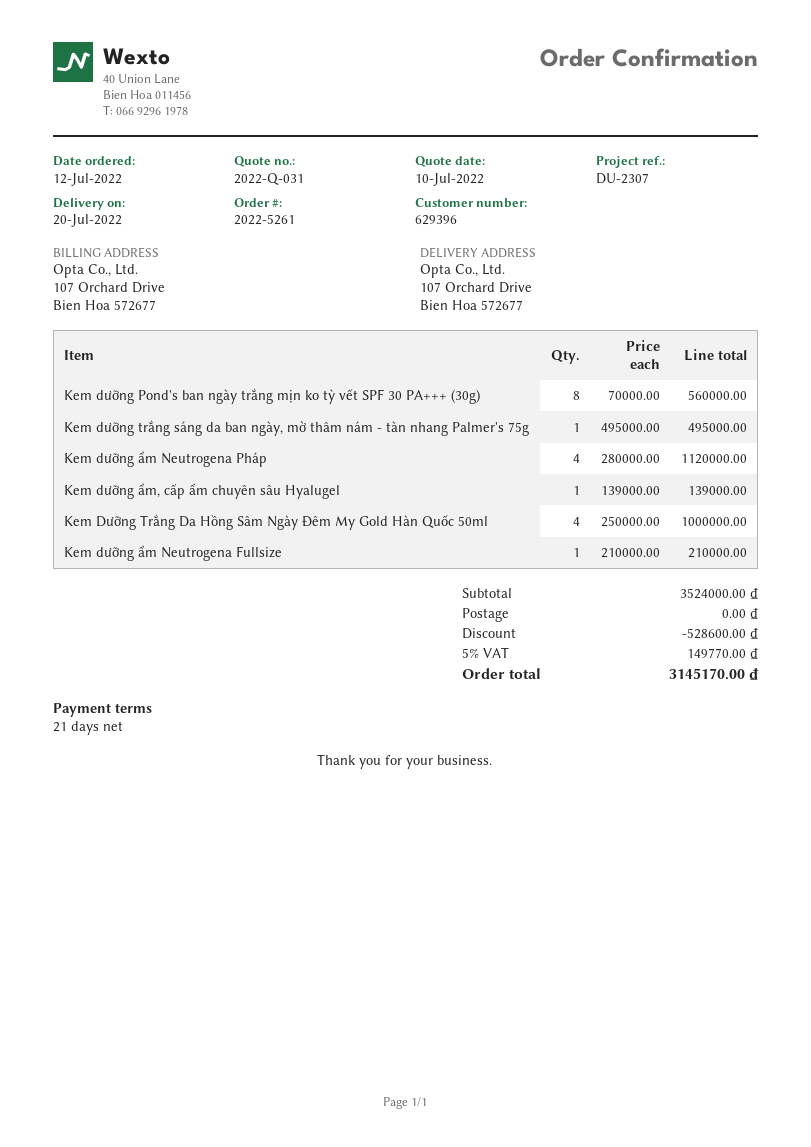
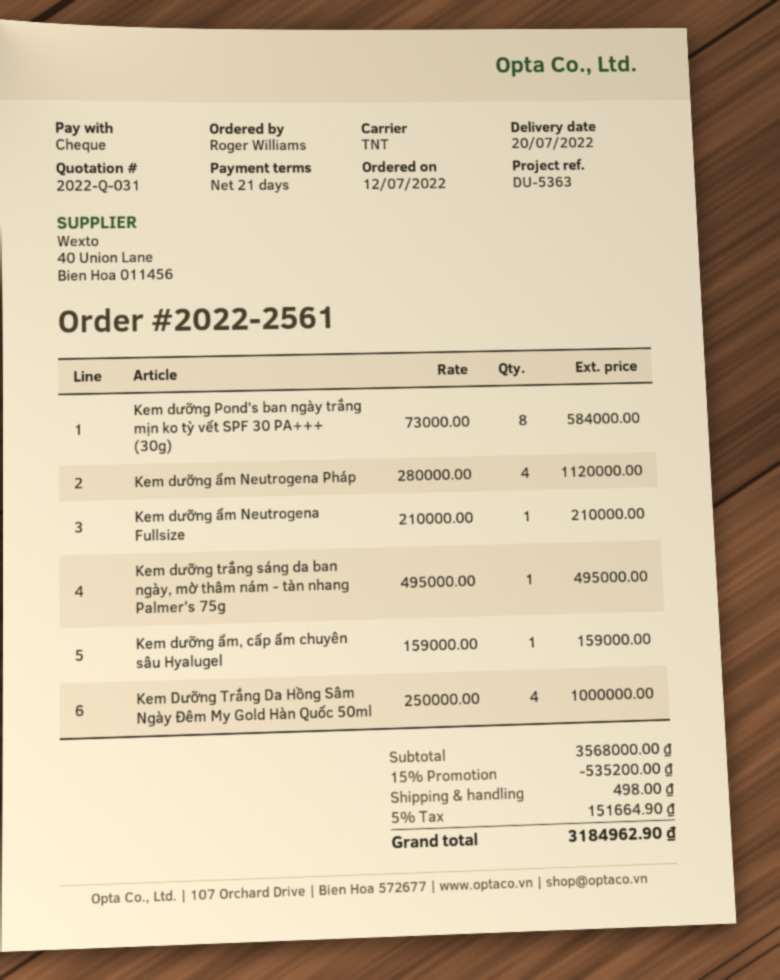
order number: 2022-5261 -> 2022-2561
reference: DU-2307 -> DU-5363
Kem dưỡng Pond's ban ngày trắng mịn ko tỳ vết SPF 30 PA+++ (30g): 8 x 70000.00 = 560000.00 -> 8 x 73000.00 = 584000.00
Kem dưỡng ẩm, cấp ẩm chuyên sâu Hyalugel: 1 x 139000.00 = 139000.00 -> 1 x 159000.00 = 159000.00
subtotal: 3524000.00 -> 3568000.00
discount: 528600.00 -> 535200.00
shipping: 0.00 -> 498.00
tax: 5% = 149770.00 -> 5% = 151664.90
total: 3145170.00 -> 3184962.90

